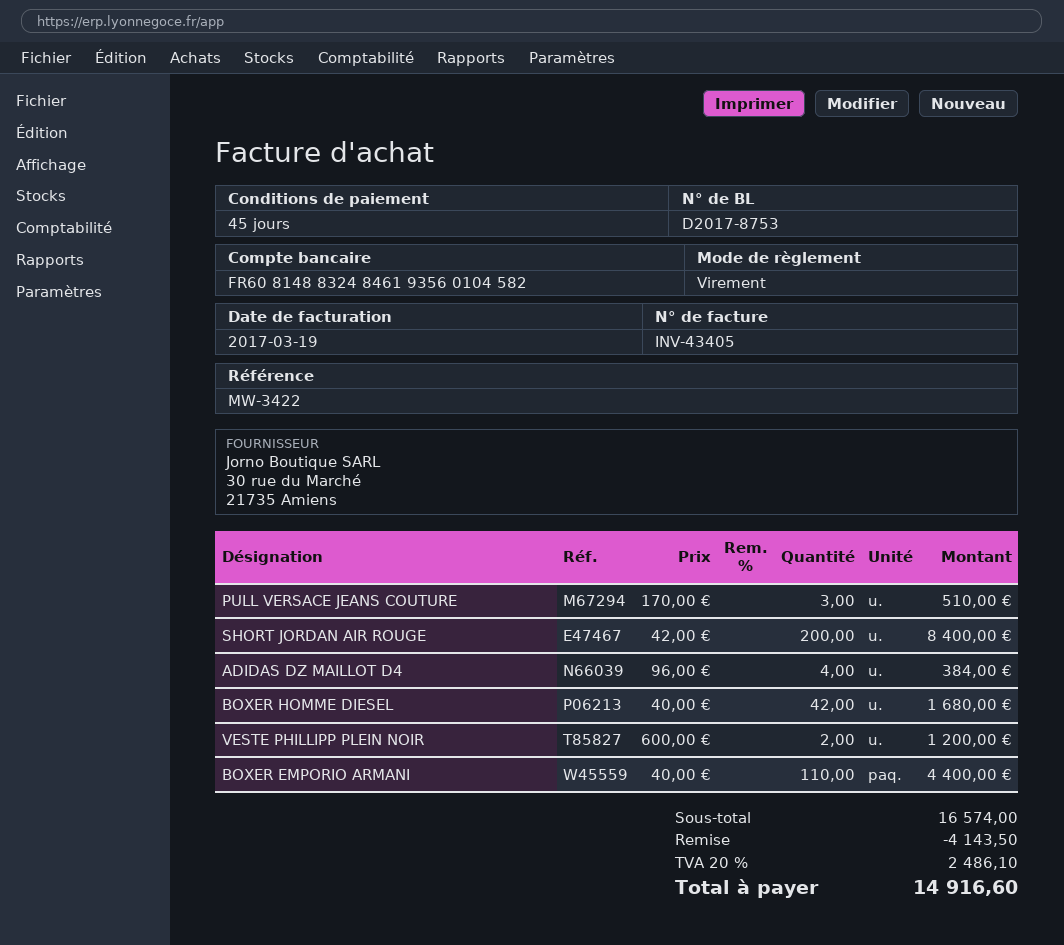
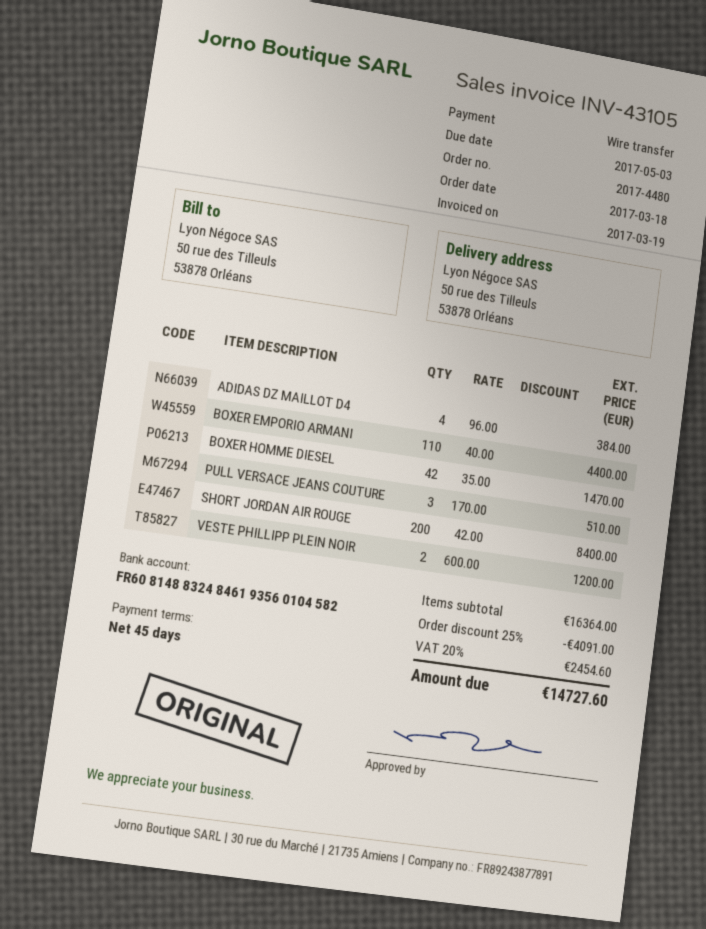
invoice number: INV-43405 -> INV-43105
BOXER HOMME DIESEL: 42 x 40.00 = 1680.00 -> 42 x 35.00 = 1470.00
subtotal: 16574.00 -> 16364.00
discount: 4143.50 -> 4091.00
tax: 20% = 2486.10 -> 20% = 2454.60
total: 14916.60 -> 14727.60

